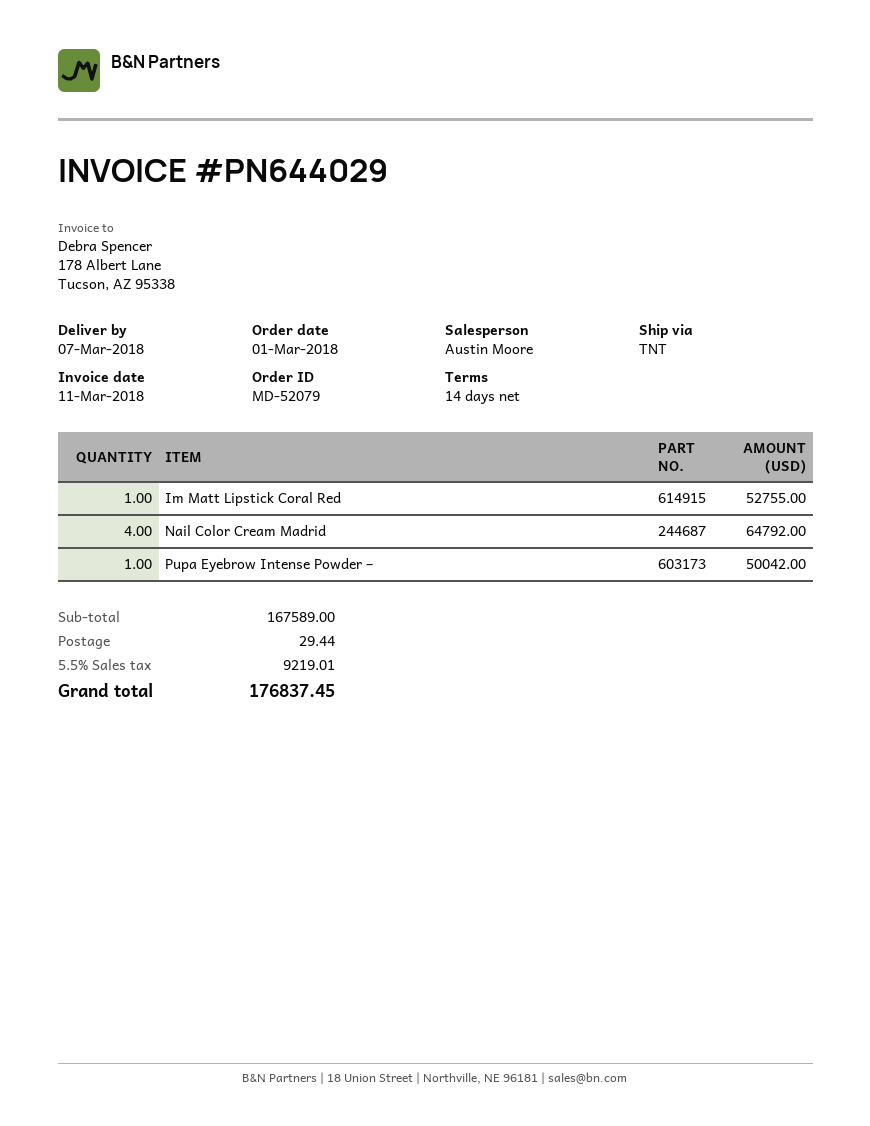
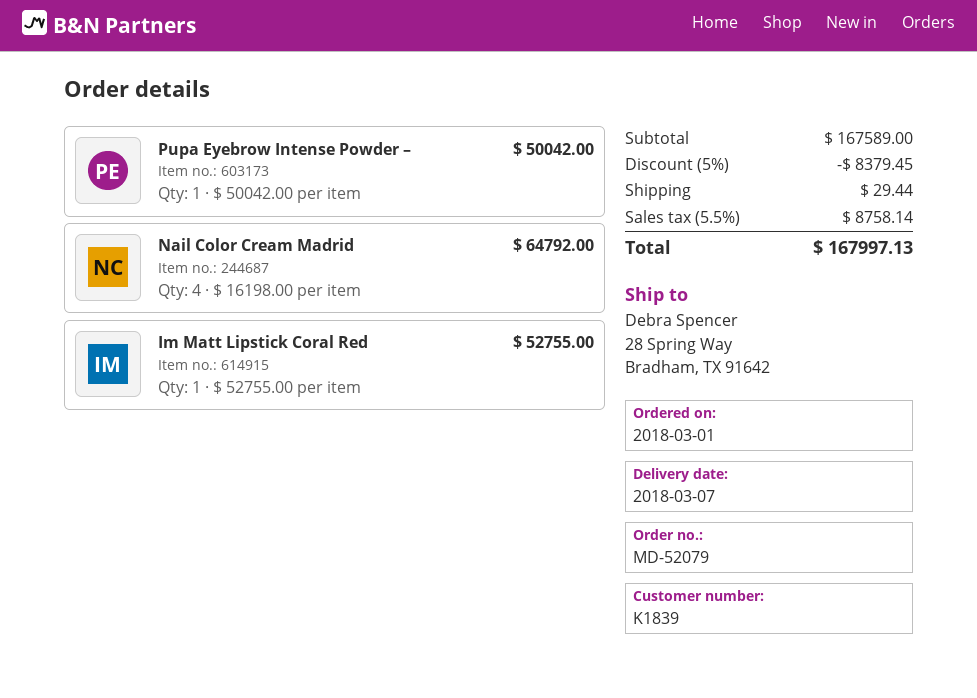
discount: none -> 5% = 8379.45
tax: 5.5% = 9219.01 -> 5.5% = 8758.14
total: 176837.45 -> 167997.13

